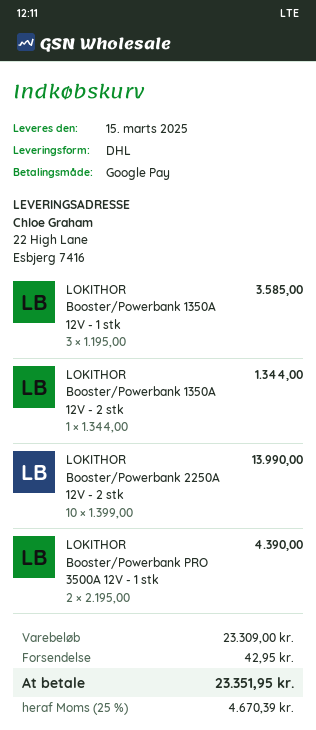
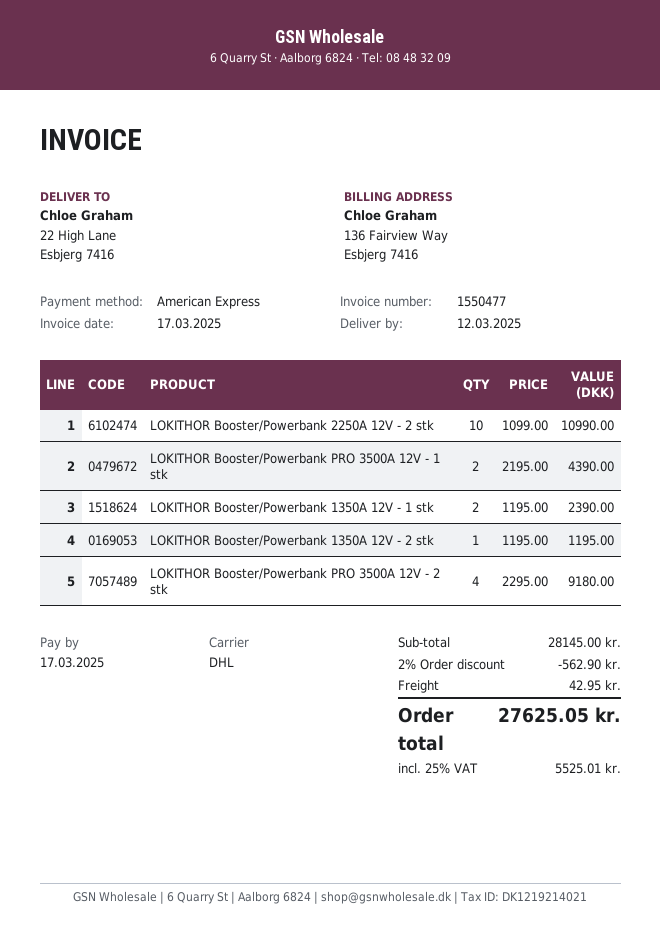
delivery date: 2025-03-15 -> 2025-03-12
payment method: Google Pay -> American Express
LOKITHOR Booster/Powerbank 1350A 12V - 1 stk: 3 x 1195.00 = 3585.00 -> 2 x 1195.00 = 2390.00
LOKITHOR Booster/Powerbank 1350A 12V - 2 stk: 1 x 1344.00 = 1344.00 -> 1 x 1195.00 = 1195.00
LOKITHOR Booster/Powerbank 2250A 12V - 2 stk: 10 x 1399.00 = 13990.00 -> 10 x 1099.00 = 10990.00
LOKITHOR Booster/Powerbank PRO 3500A 12V - 2 stk: none -> 4 x 2295.00 = 9180.00
subtotal: 23309.00 -> 28145.00
discount: none -> 2% = 562.90
tax: 25% = 4670.39 -> 25% = 5525.01
total: 23351.95 -> 27625.05

